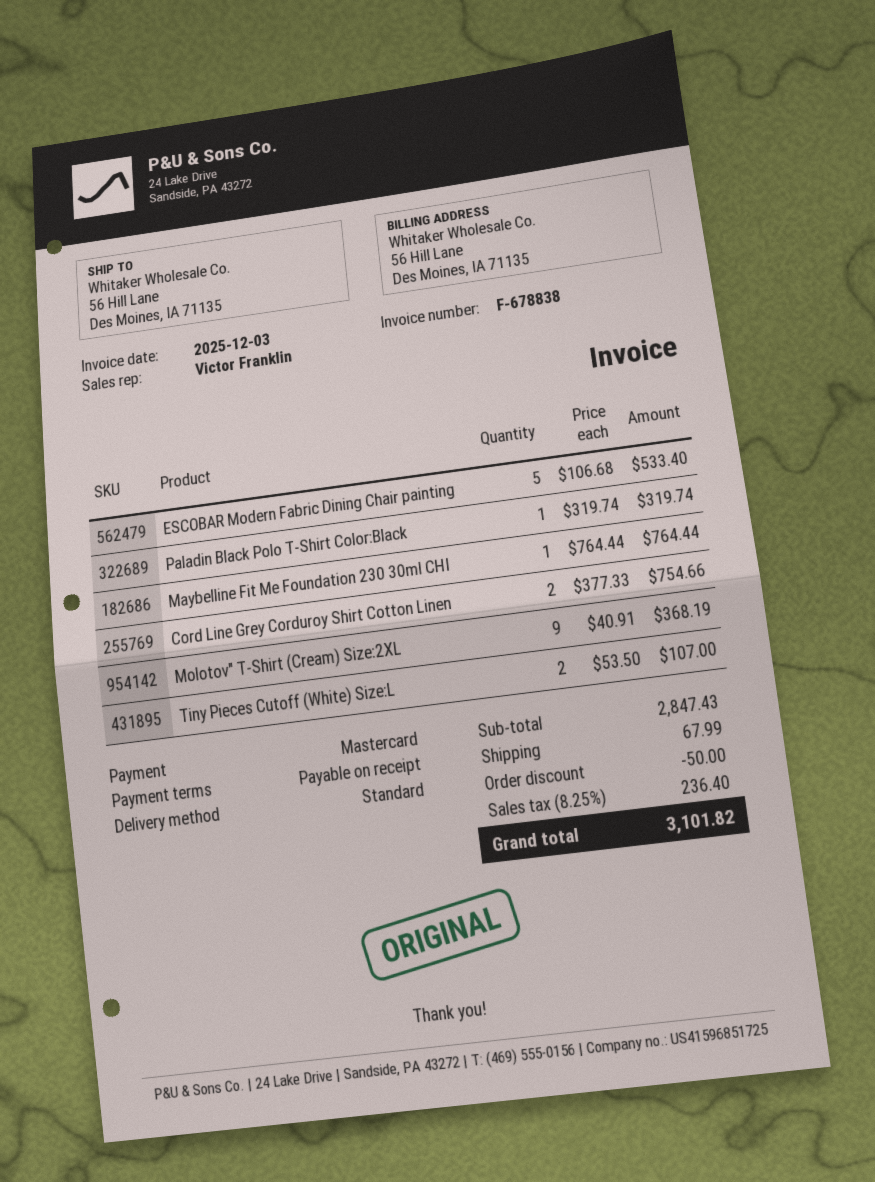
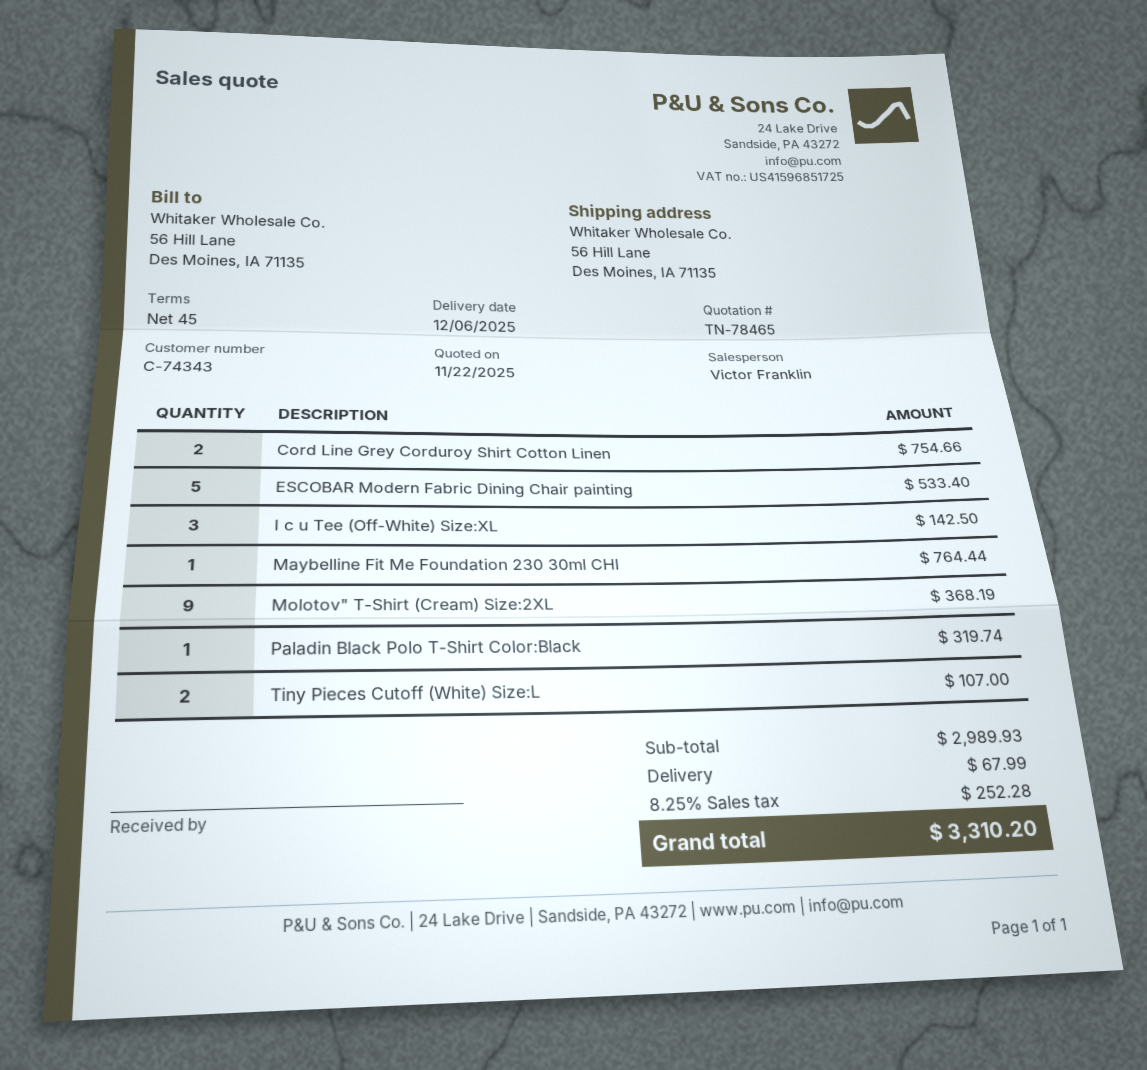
payment terms: on receipt -> 45 days
I c u Tee (Off-White) Size:XL: none -> 3 for 142.50
subtotal: 2847.43 -> 2989.93
discount: 50.00 -> none
tax: 8.25% = 236.40 -> 8.25% = 252.28
total: 3101.82 -> 3310.20

